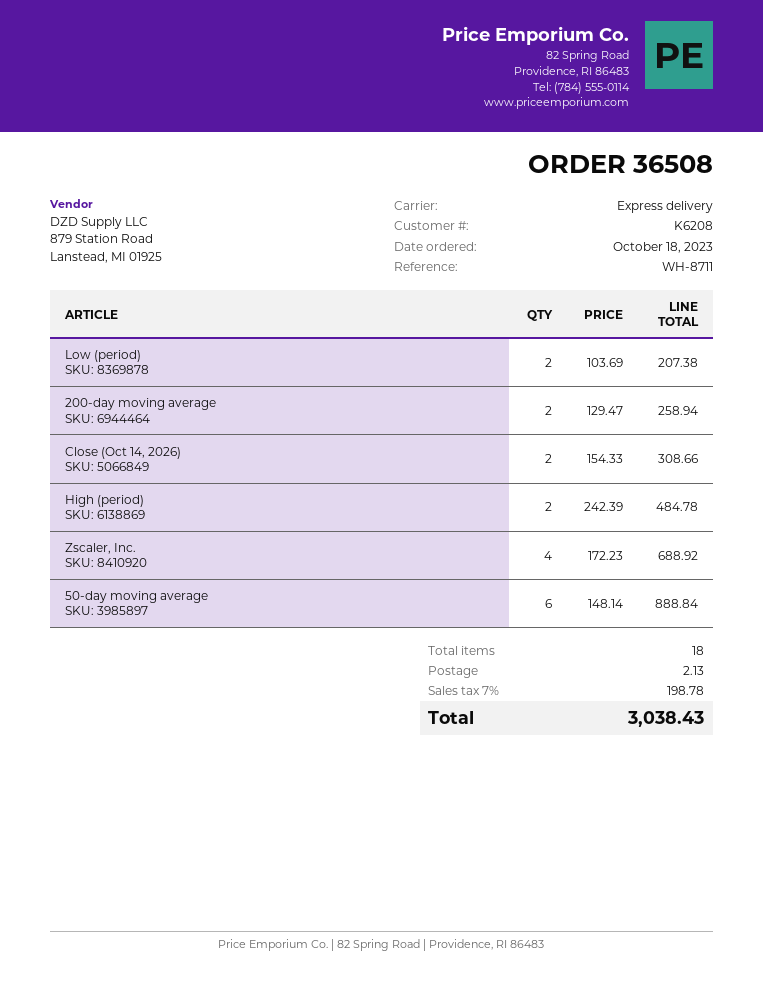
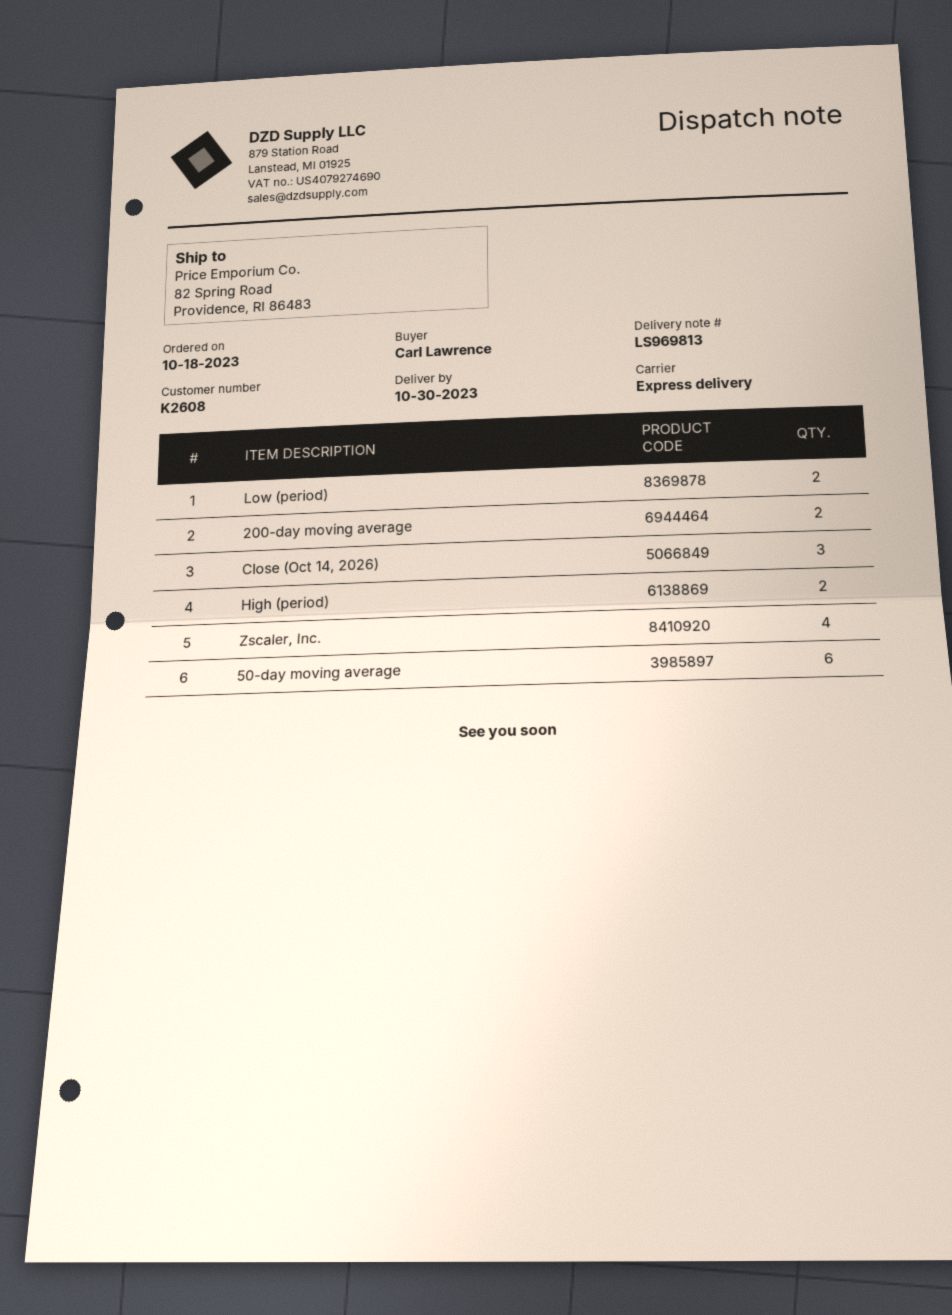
customer number: K6208 -> K2608
Close (Oct 14, 2026): 2 -> 3

